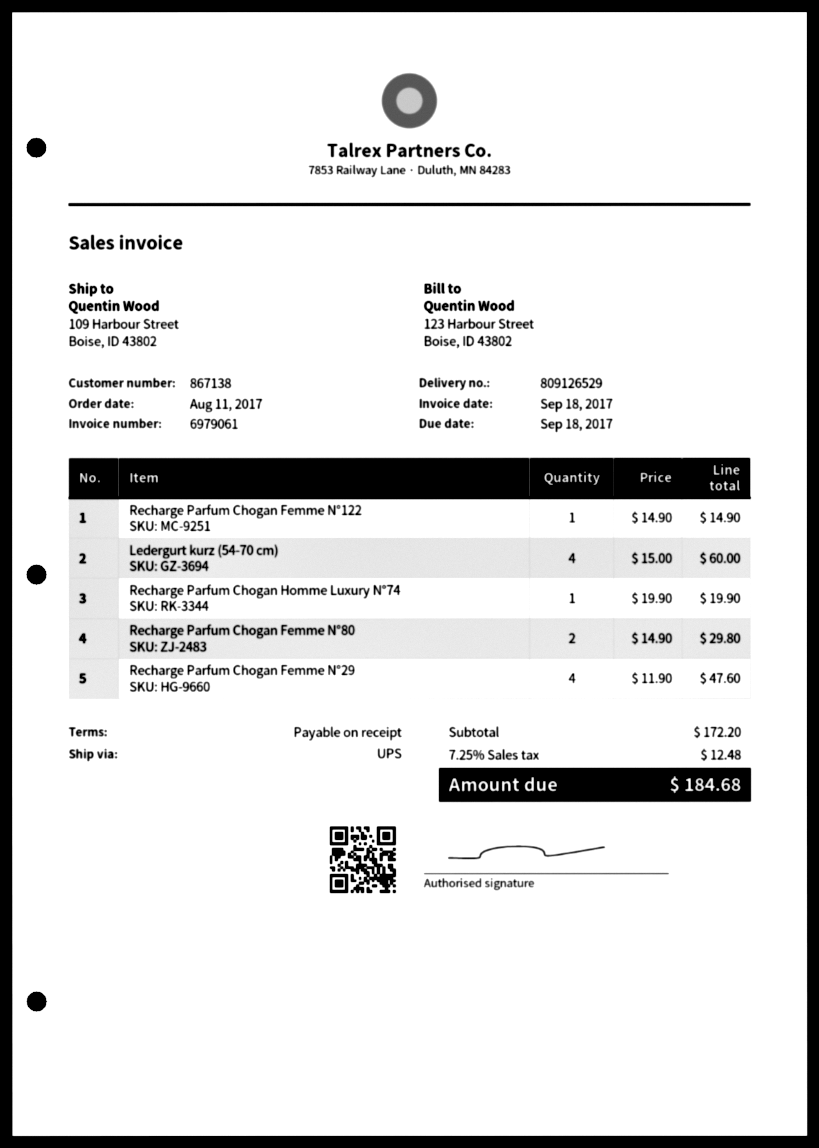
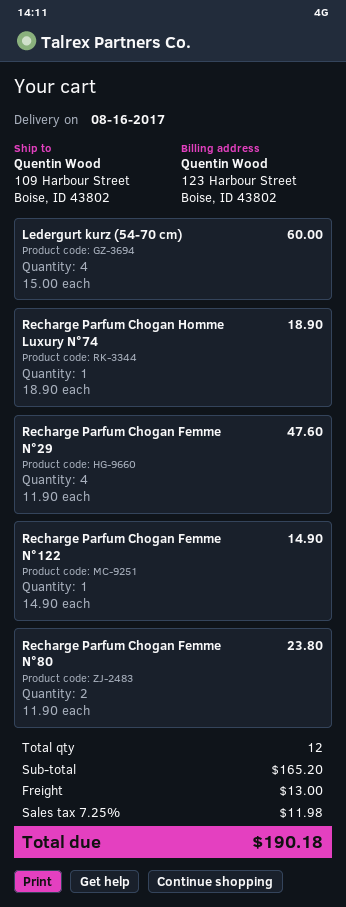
Recharge Parfum Chogan Homme Luxury N°74: 1 x 19.90 = 19.90 -> 1 x 18.90 = 18.90
Recharge Parfum Chogan Femme N°80: 2 x 14.90 = 29.80 -> 2 x 11.90 = 23.80
subtotal: 172.20 -> 165.20
shipping: none -> 13.00
tax: 7.25% = 12.48 -> 7.25% = 11.98
total: 184.68 -> 190.18

